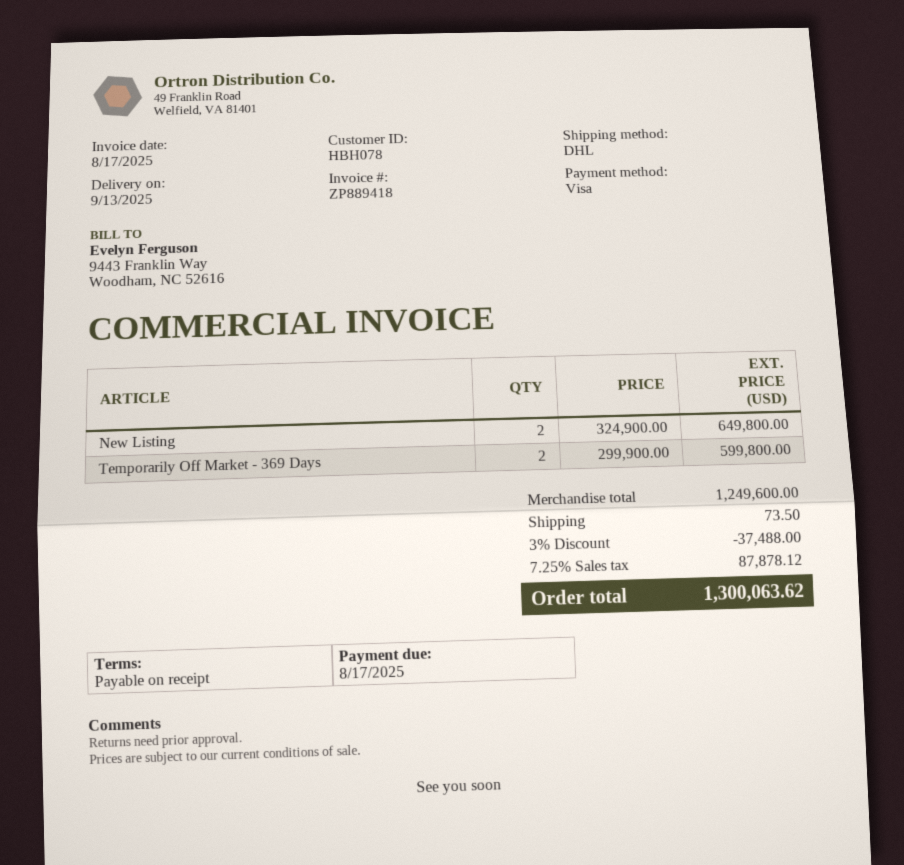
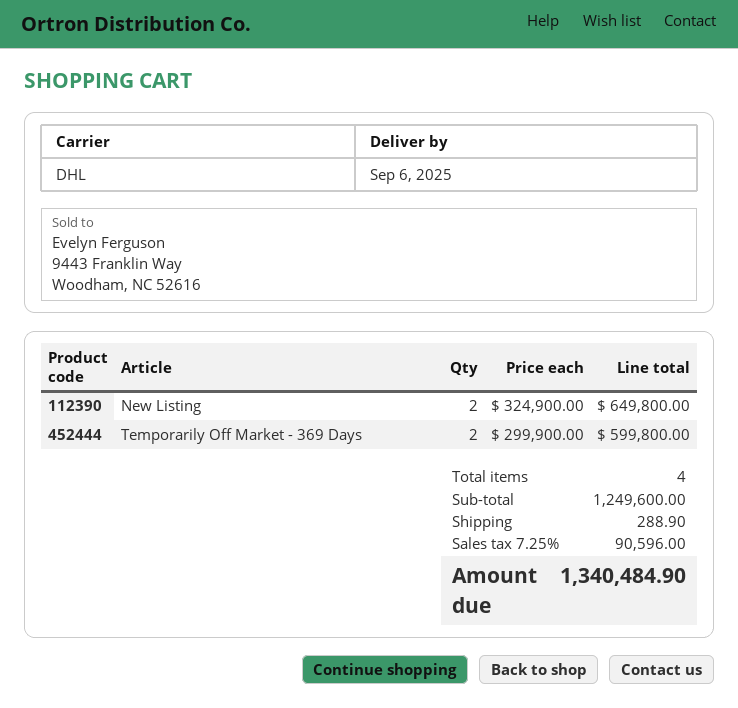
delivery date: 2025-09-13 -> 2025-09-06
discount: 3% = 37488.00 -> none
shipping: 73.50 -> 288.90
tax: 7.25% = 87878.12 -> 7.25% = 90596.00
total: 1300063.62 -> 1340484.90

